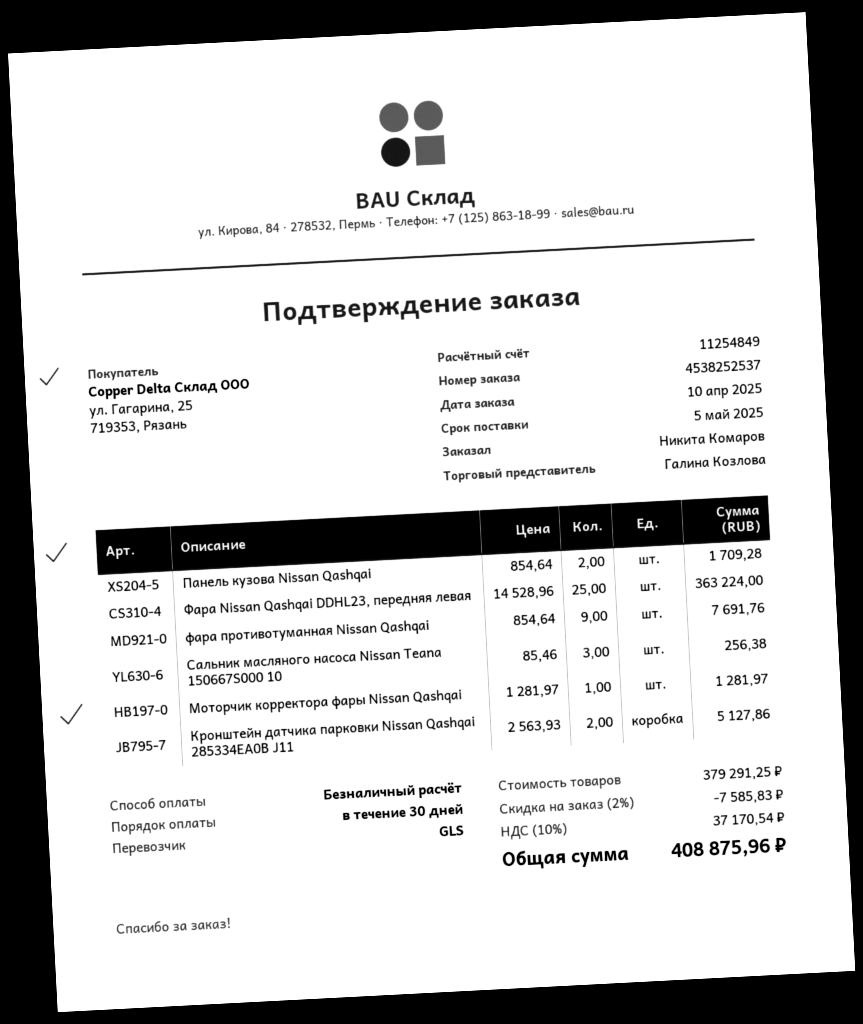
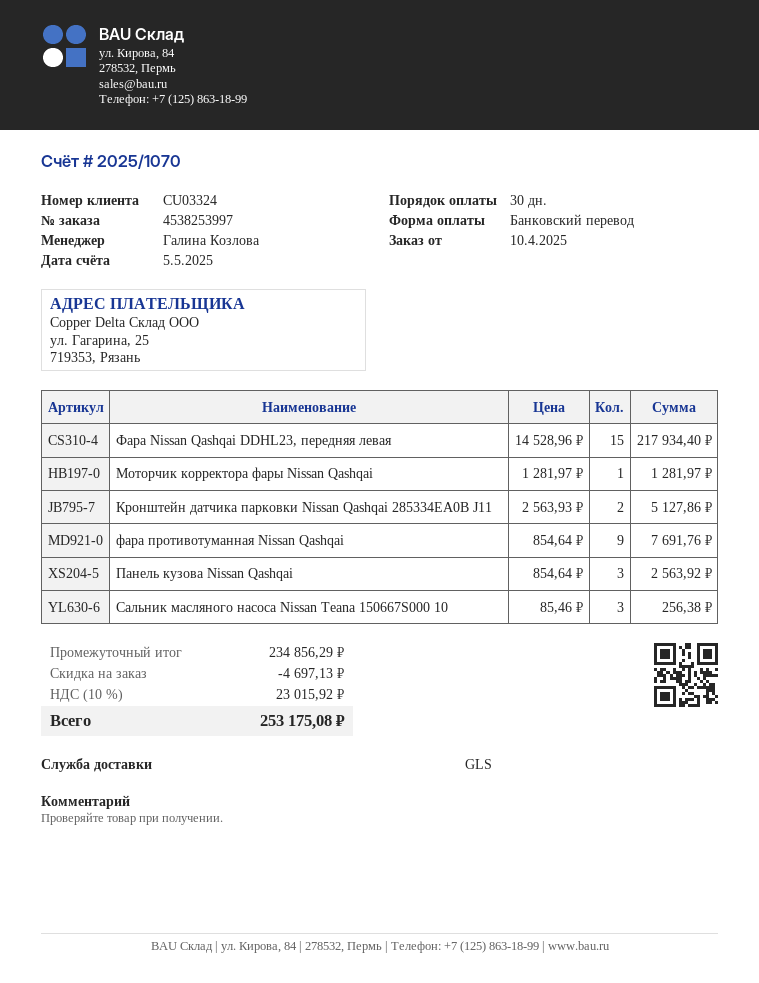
order number: 4538252537 -> 4538253997
Панель кузова Nissan Qashqai: 2 x 854.64 = 1709.28 -> 3 x 854.64 = 2563.92
Фара Nissan Qashqai DDHL23, передняя левая: 25 x 14528.96 = 363224.00 -> 15 x 14528.96 = 217934.40
subtotal: 379291.25 -> 234856.29
discount: 7585.83 -> 4697.13
tax: 10% = 37170.54 -> 10% = 23015.92
total: 408875.96 -> 253175.08

